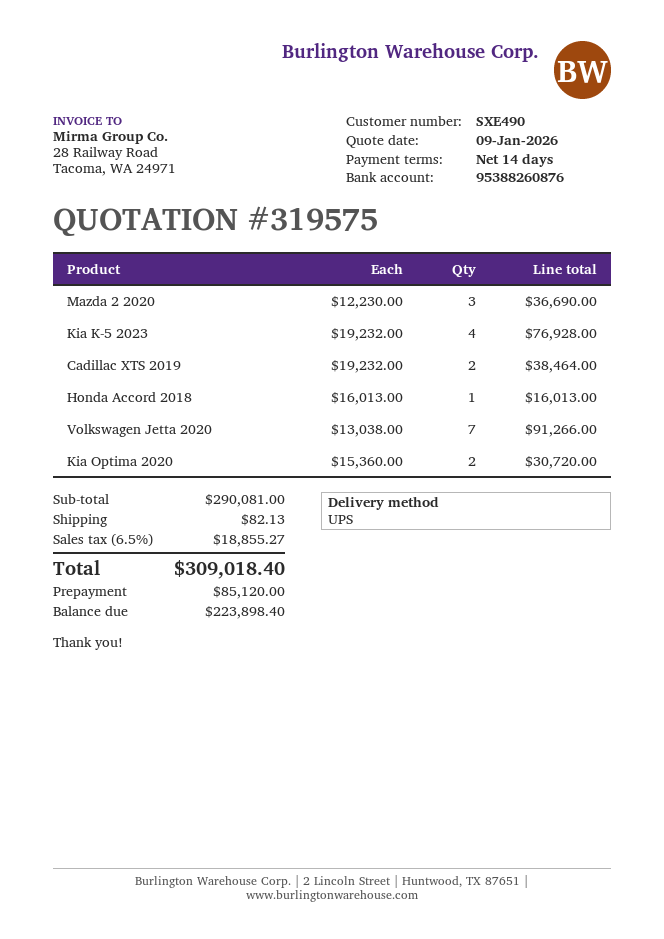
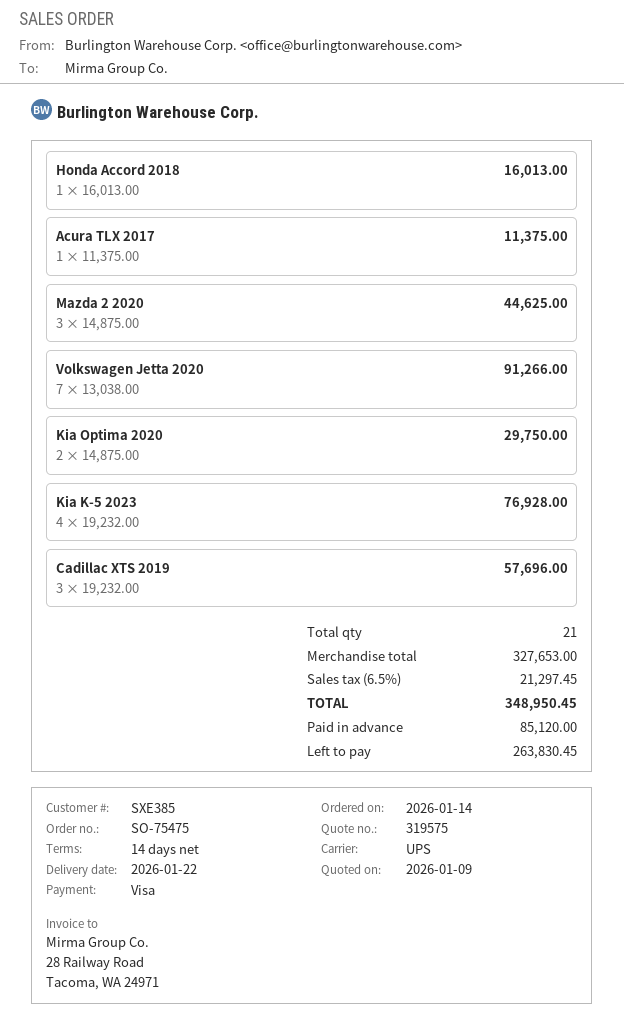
customer number: SXE490 -> SXE385
Mazda 2 2020: 3 x 12230.00 = 36690.00 -> 3 x 14875.00 = 44625.00
Cadillac XTS 2019: 2 x 19232.00 = 38464.00 -> 3 x 19232.00 = 57696.00
Kia Optima 2020: 2 x 15360.00 = 30720.00 -> 2 x 14875.00 = 29750.00
Acura TLX 2017: none -> 1 x 11375.00 = 11375.00
subtotal: 290081.00 -> 327653.00
shipping: 82.13 -> none
tax: 6.5% = 18855.27 -> 6.5% = 21297.45
total: 309018.40 -> 348950.45
balance: 223898.40 -> 263830.45

